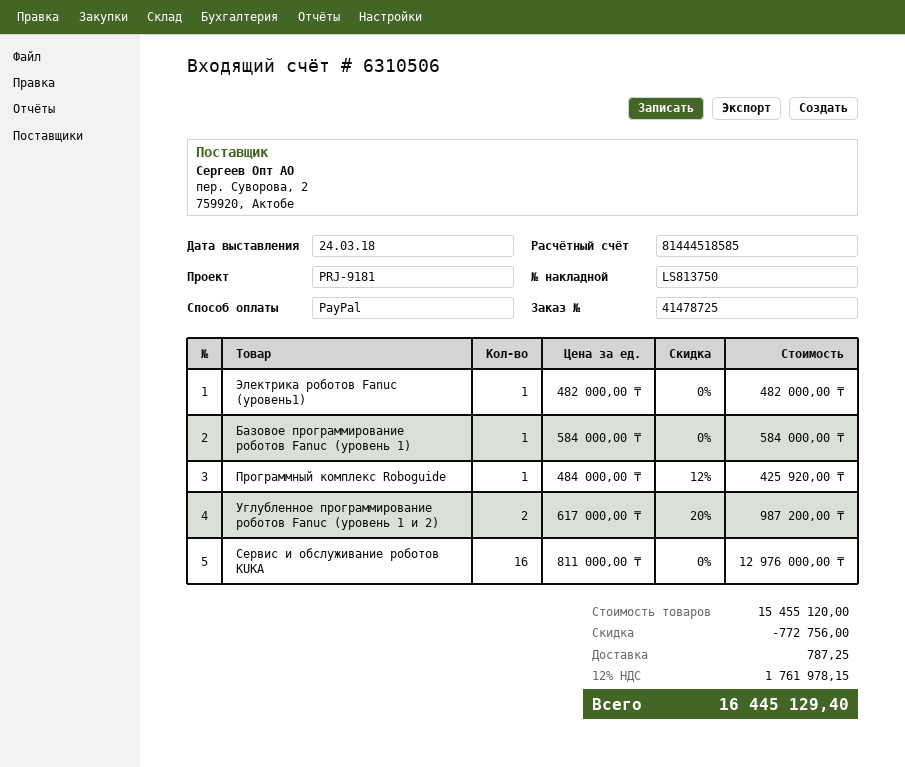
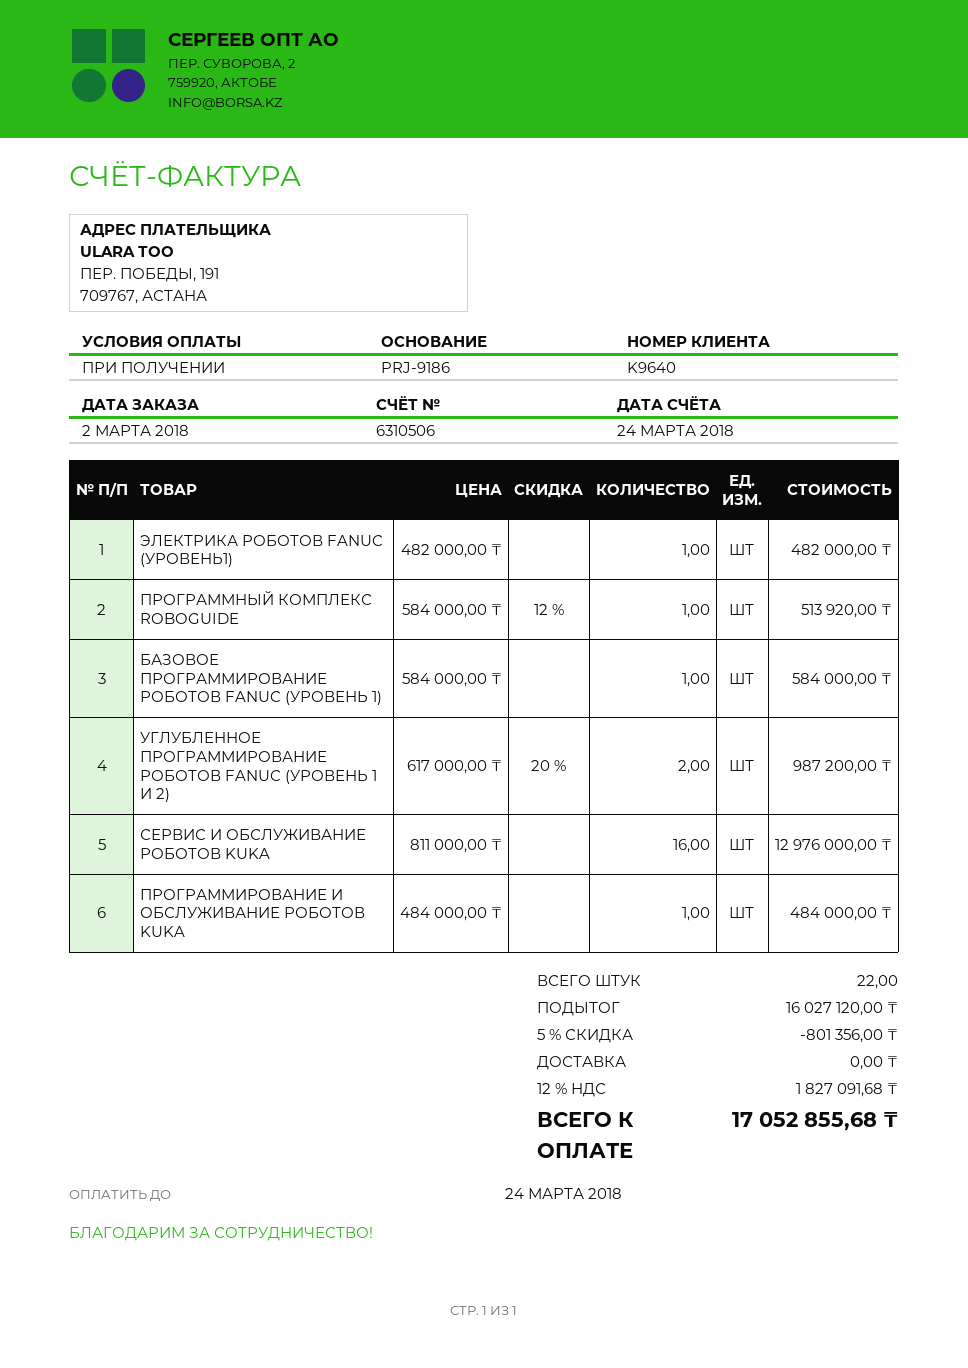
reference: PRJ-9181 -> PRJ-9186
Программный комплекс Roboguide: 1 x 484000.00 - 12% = 425920.00 -> 1 x 584000.00 - 12% = 513920.00
ПРОГРАММИРОВАНИЕ И ОБСЛУЖИВАНИЕ РОБОТОВ KUKA: none -> 1 x 484000.00 = 484000.00
subtotal: 15455120.00 -> 16027120.00
discount: 772756.00 -> 801356.00
shipping: 787.25 -> 0.00
tax: 12% = 1761978.15 -> 12% = 1827091.68
total: 16445129.40 -> 17052855.68

